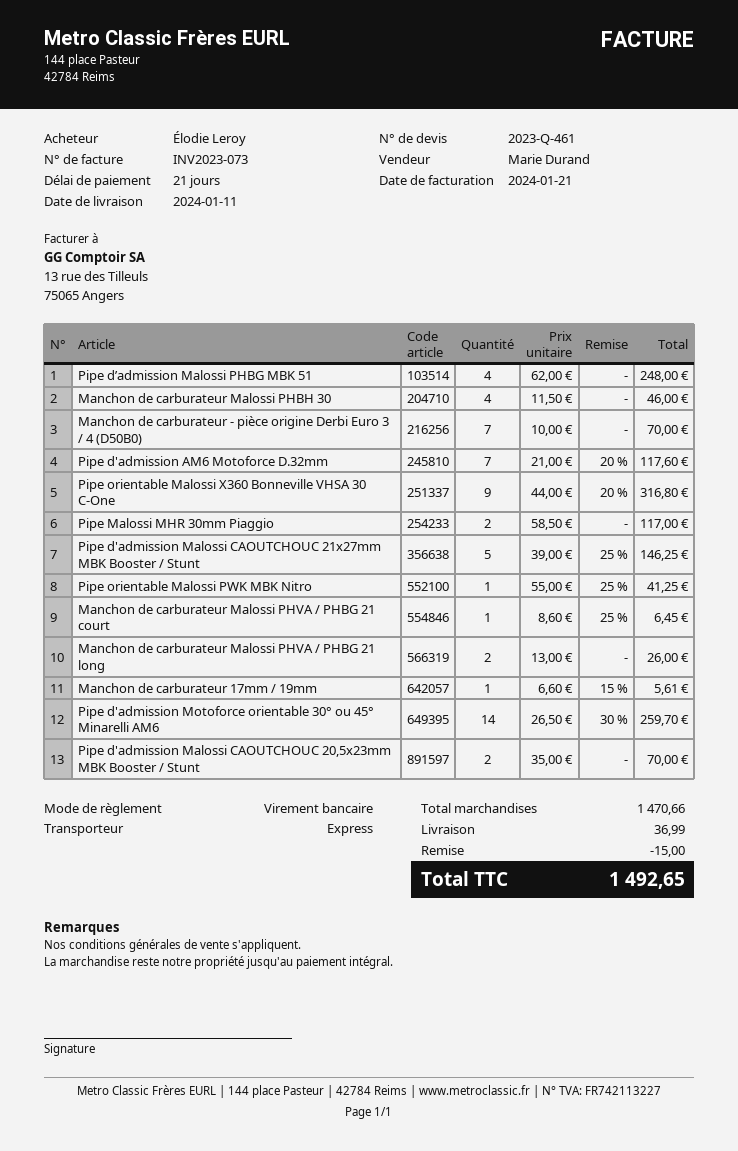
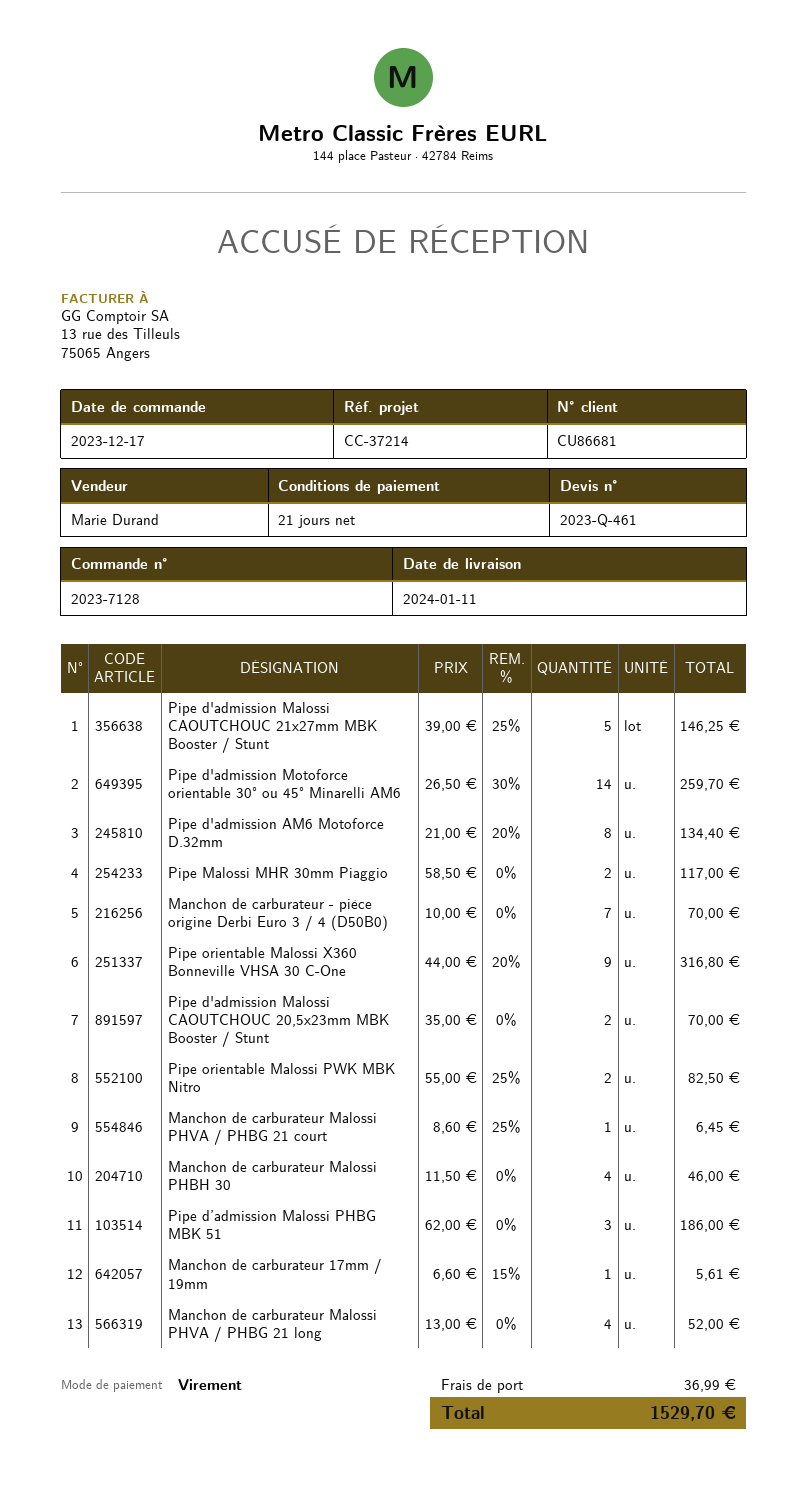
Pipe d’admission Malossi PHBG MBK 51: 4 x 62.00 = 248.00 -> 3 x 62.00 = 186.00
Pipe d'admission AM6 Motoforce D.32mm: 7 x 21.00 - 20% = 117.60 -> 8 x 21.00 - 20% = 134.40
Pipe orientable Malossi PWK MBK Nitro: 1 x 55.00 - 25% = 41.25 -> 2 x 55.00 - 25% = 82.50
Manchon de carburateur Malossi PHVA / PHBG 21 long: 2 x 13.00 = 26.00 -> 4 x 13.00 = 52.00
discount: 15.00 -> none
total: 1492.65 -> 1529.70

